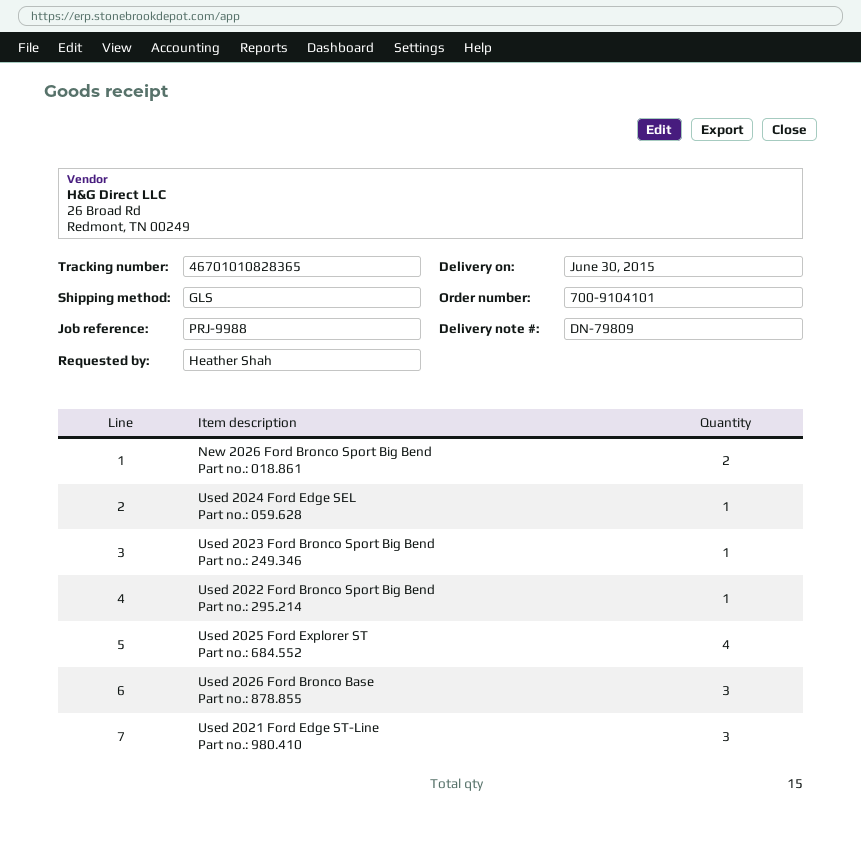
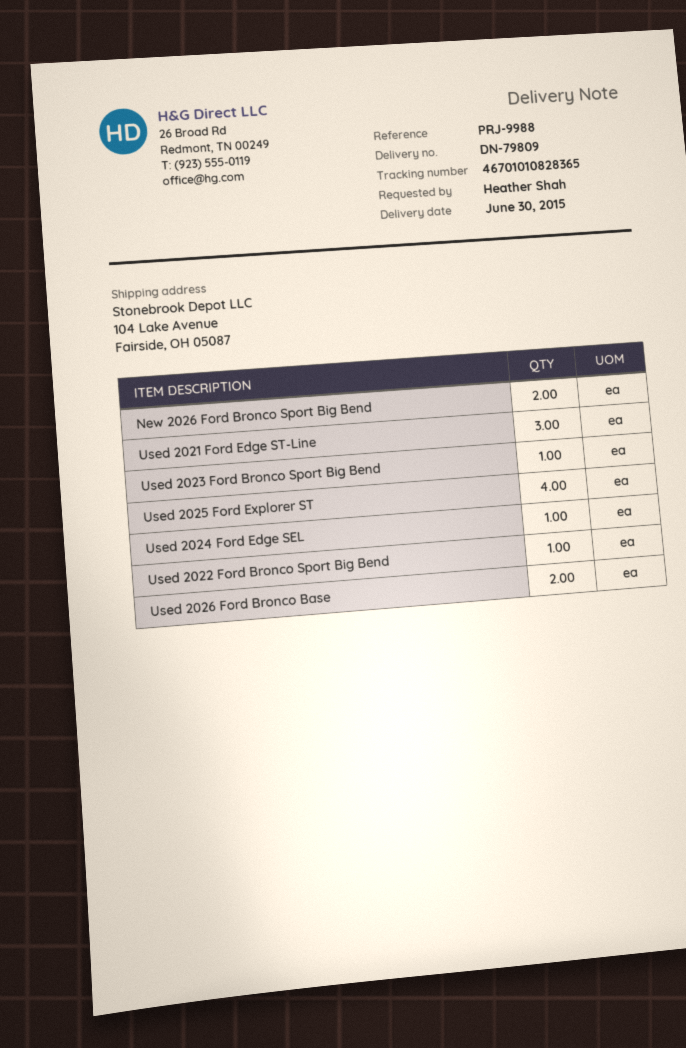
Used 2026 Ford Bronco Base: 3 -> 2

